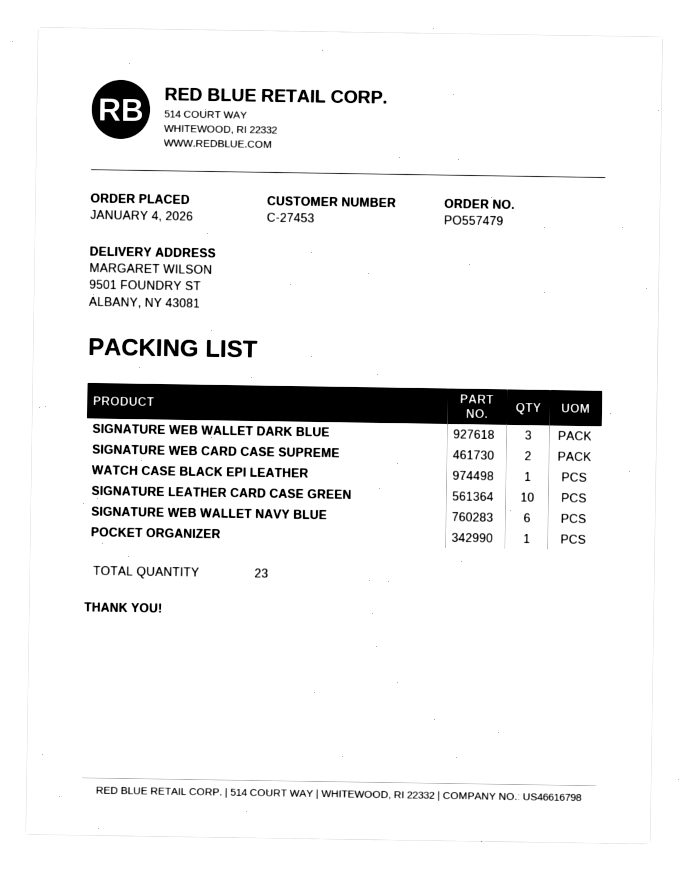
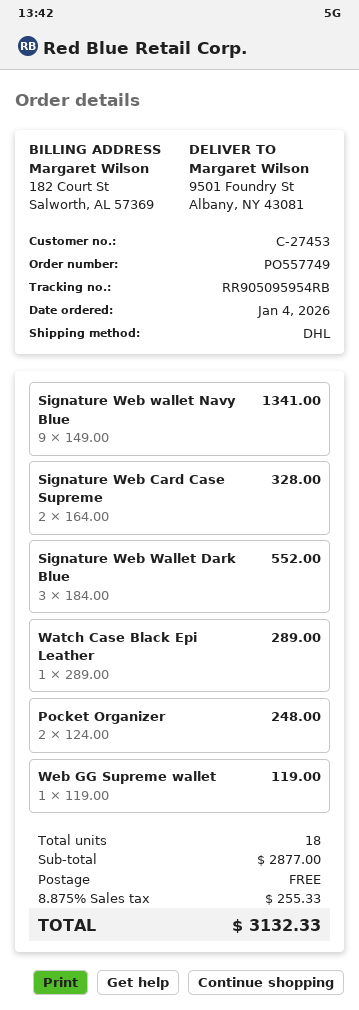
order number: PO557479 -> PO557749
SIGNATURE LEATHER CARD CASE GREEN: 10 -> none
SIGNATURE WEB WALLET NAVY BLUE: 6 -> 9
POCKET ORGANIZER: 1 -> 2
Web GG Supreme wallet: none -> 1
total quantity: 23 -> 18

